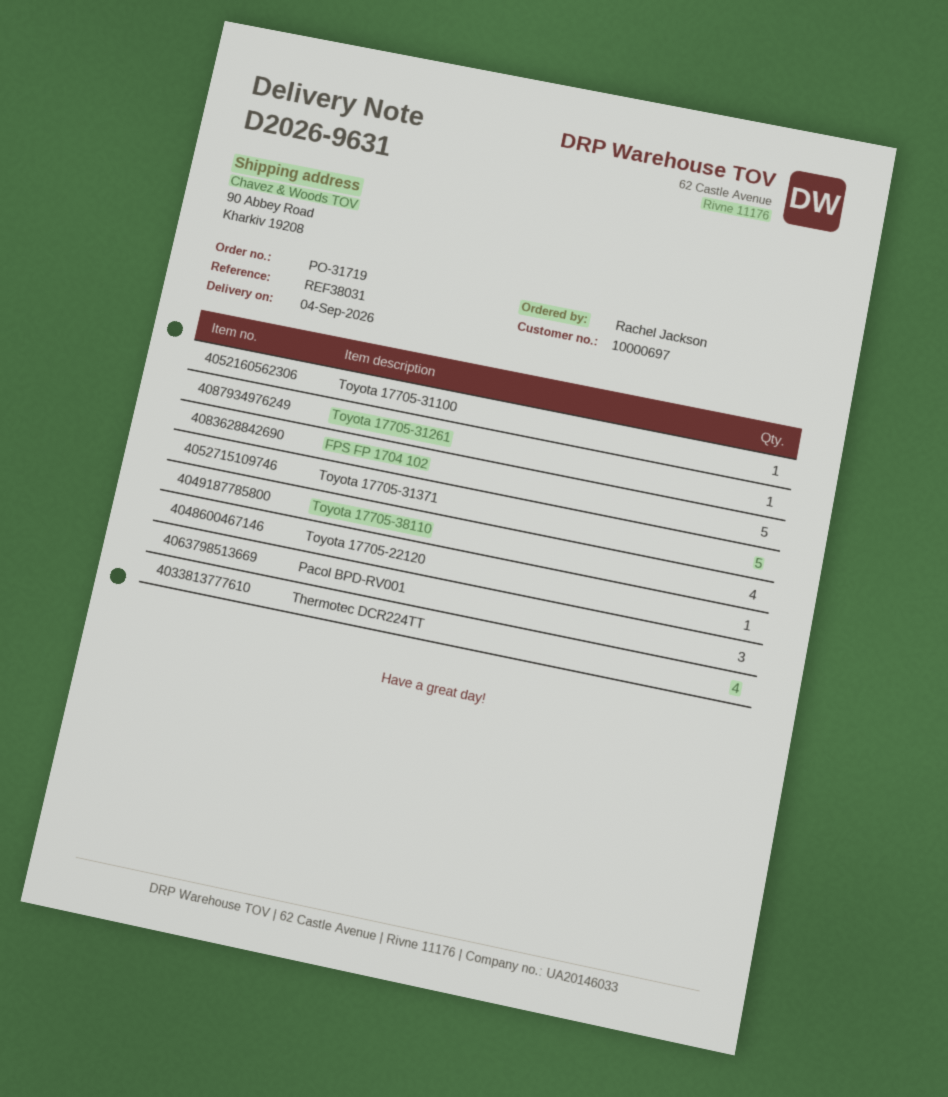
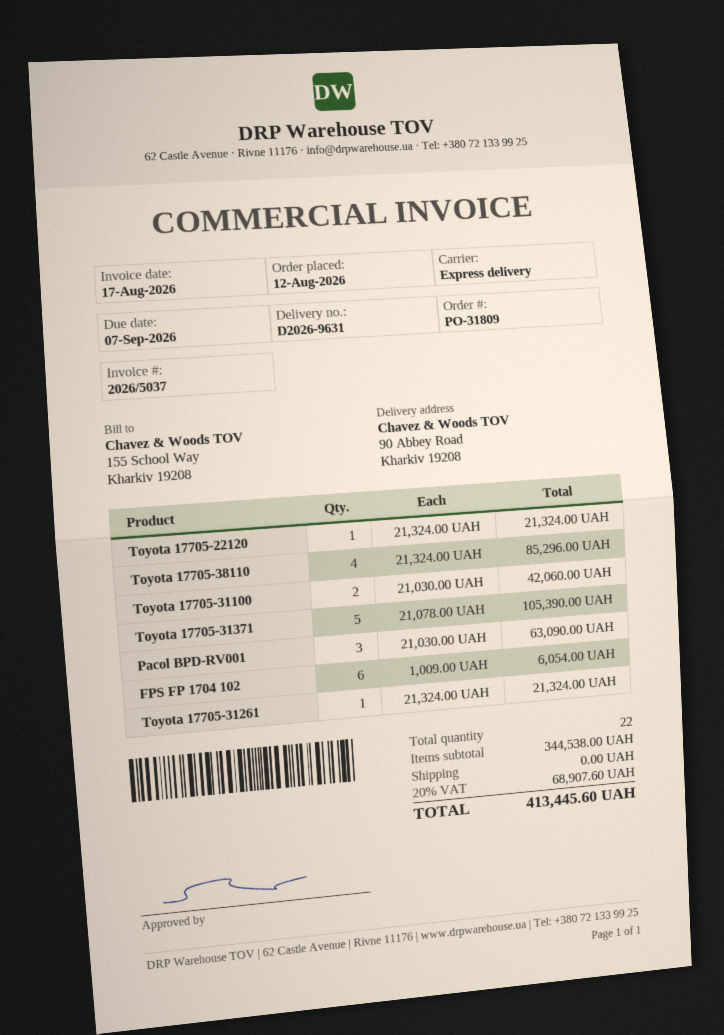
order number: PO-31719 -> PO-31809
Toyota 17705-31100: 1 -> 2
FPS FP 1704 102: 5 -> 6
Thermotec DCR224TT: 4 -> none

